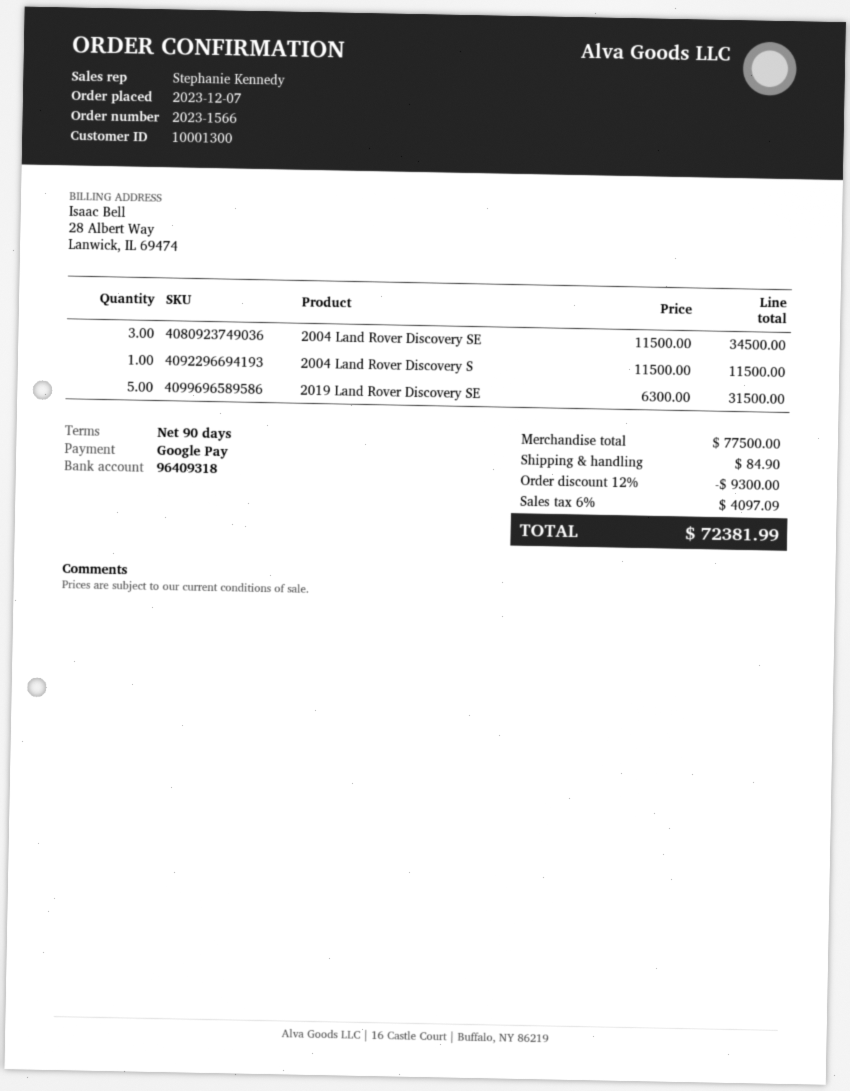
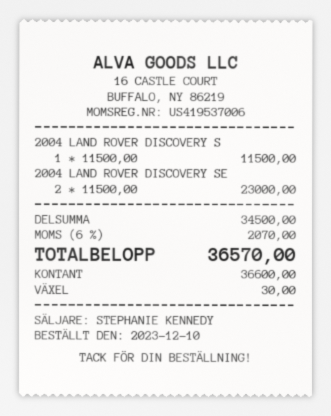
order date: 2023-12-07 -> 2023-12-10
payment method: Google Pay -> cash
2004 Land Rover Discovery SE: 3 x 11500.00 = 34500.00 -> 2 x 11500.00 = 23000.00
2019 Land Rover Discovery SE: 5 x 6300.00 = 31500.00 -> none
subtotal: 77500.00 -> 34500.00
discount: 12% = 9300.00 -> none
shipping: 84.90 -> none
tax: 6% = 4097.09 -> 6% = 2070.00
total: 72381.99 -> 36570.00

